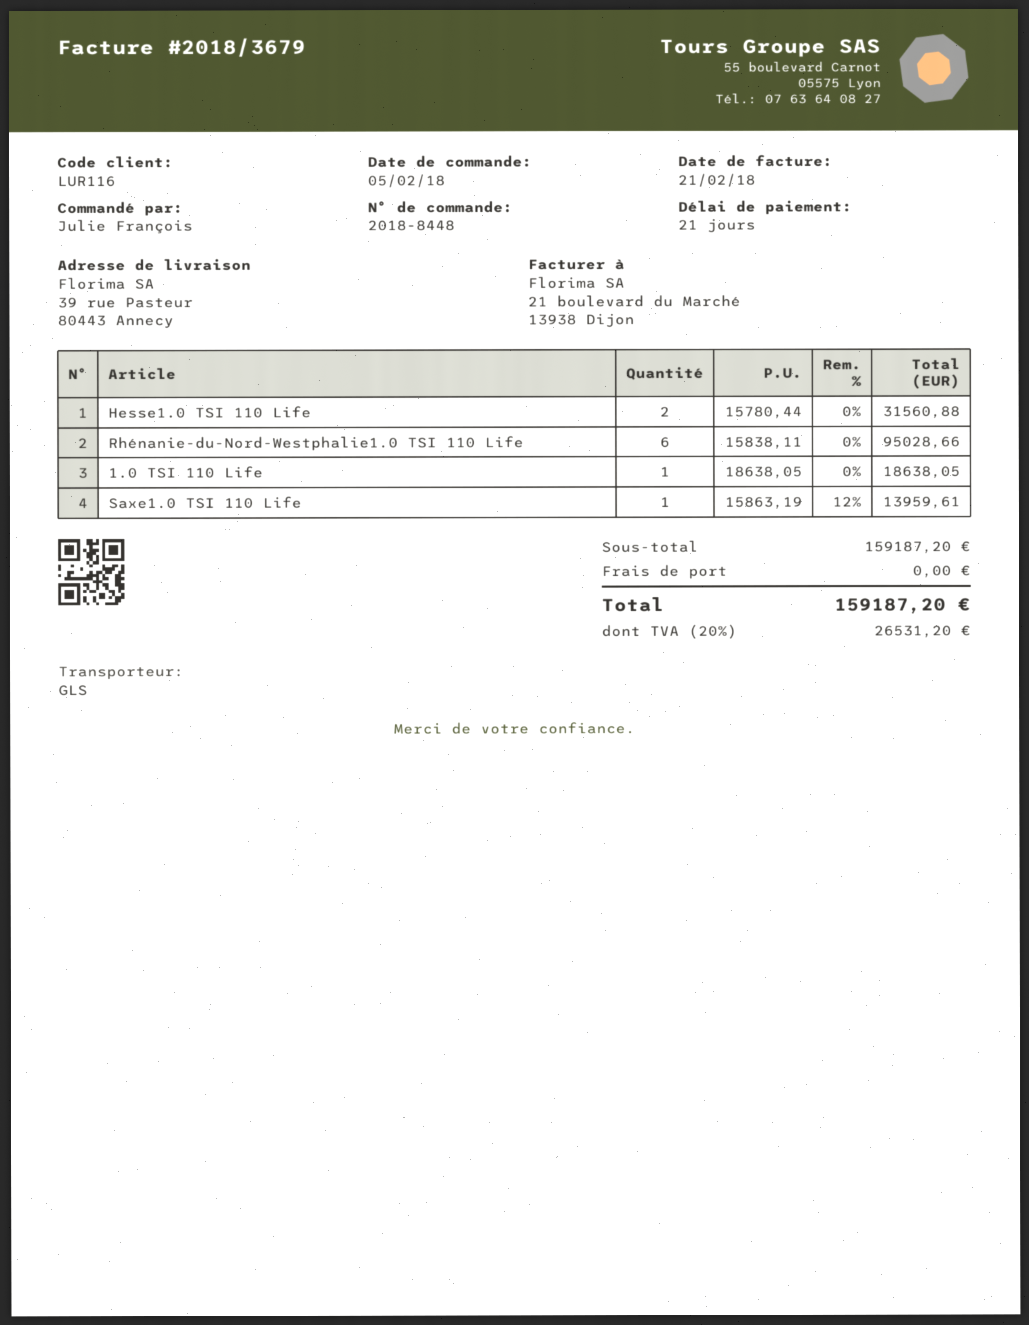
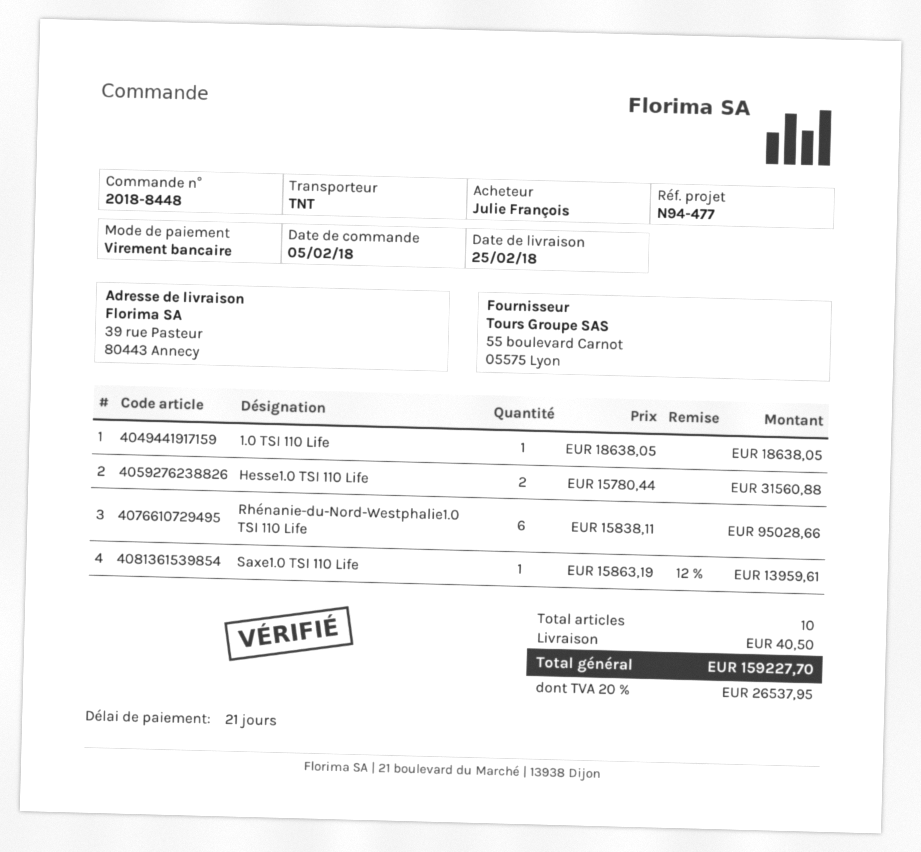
shipping method: GLS -> TNT
shipping: 0.00 -> 40.50
tax: 20% = 26531.20 -> 20% = 26537.95
total: 159187.20 -> 159227.70

